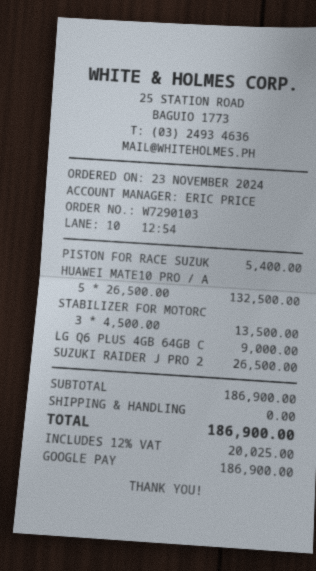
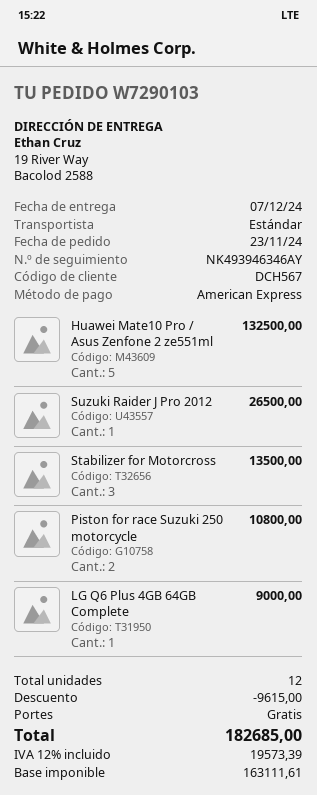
payment method: Google Pay -> American Express
PISTON FOR RACE SUZUK: 1 for 5400.00 -> 2 for 10800.00
discount: none -> 9615.00
tax: 12% = 20025.00 -> 12% = 19573.39
total: 186900.00 -> 182685.00

